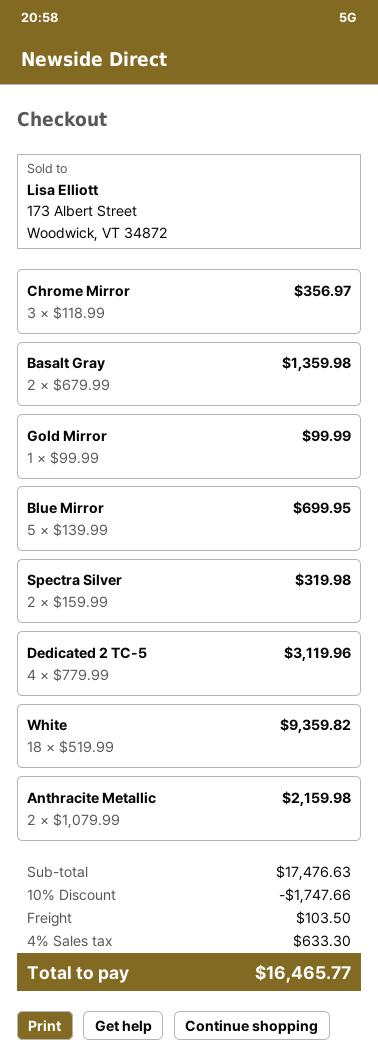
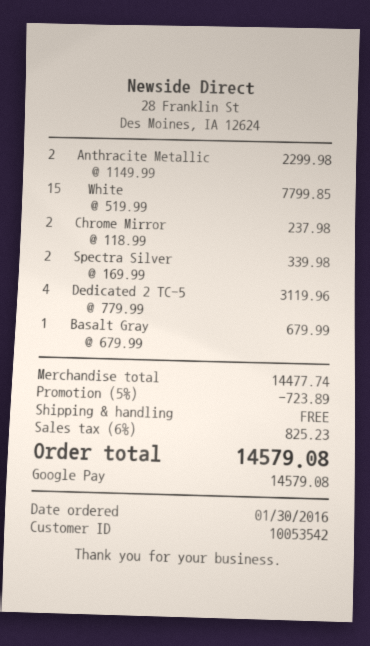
Chrome Mirror: 3 x 118.99 = 356.97 -> 2 x 118.99 = 237.98
Basalt Gray: 2 x 679.99 = 1359.98 -> 1 x 679.99 = 679.99
Gold Mirror: 1 x 99.99 = 99.99 -> none
Blue Mirror: 5 x 139.99 = 699.95 -> none
Spectra Silver: 2 x 159.99 = 319.98 -> 2 x 169.99 = 339.98
White: 18 x 519.99 = 9359.82 -> 15 x 519.99 = 7799.85
Anthracite Metallic: 2 x 1079.99 = 2159.98 -> 2 x 1149.99 = 2299.98
subtotal: 17476.63 -> 14477.74
discount: 10% = 1747.66 -> 5% = 723.89
shipping: 103.50 -> 0.00
tax: 4% = 633.30 -> 6% = 825.23
total: 16465.77 -> 14579.08

